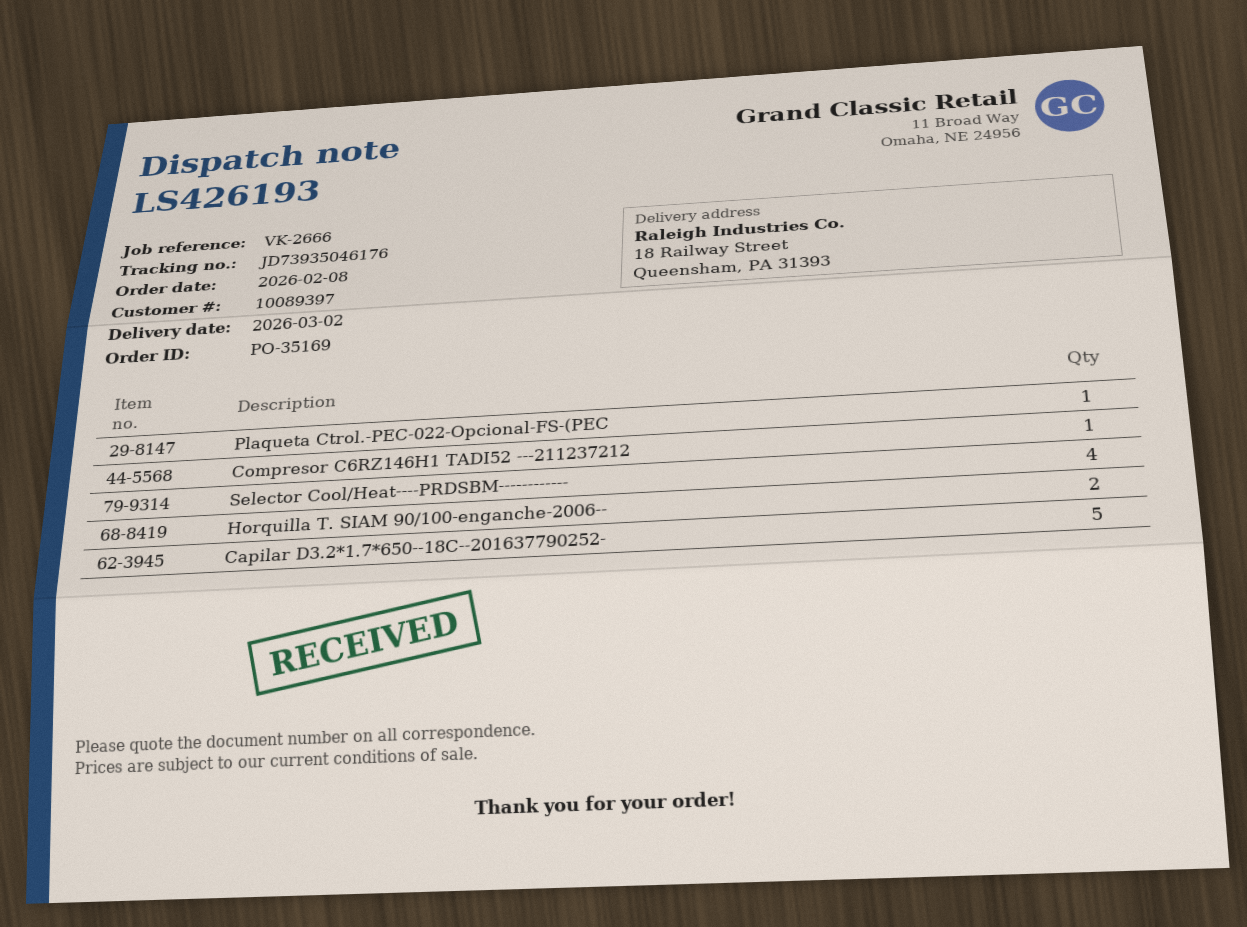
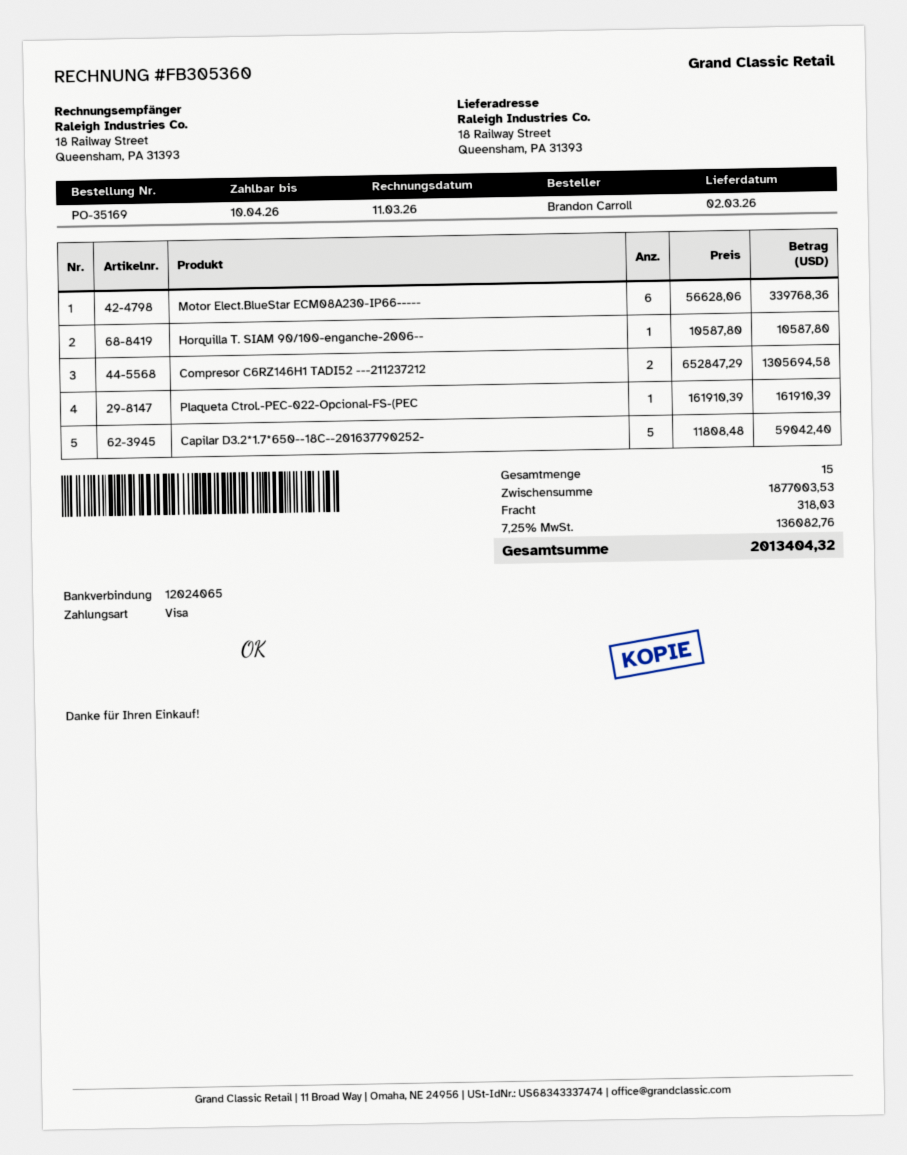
Compresor C6RZ146H1 TADI52 ---211237212: 1 -> 2
Selector Cool/Heat----PRDSBM------------: 4 -> none
Horquilla T. SIAM 90/100-enganche-2006--: 2 -> 1
Motor Elect.BlueStar ECM08A230-IP66-----: none -> 6

